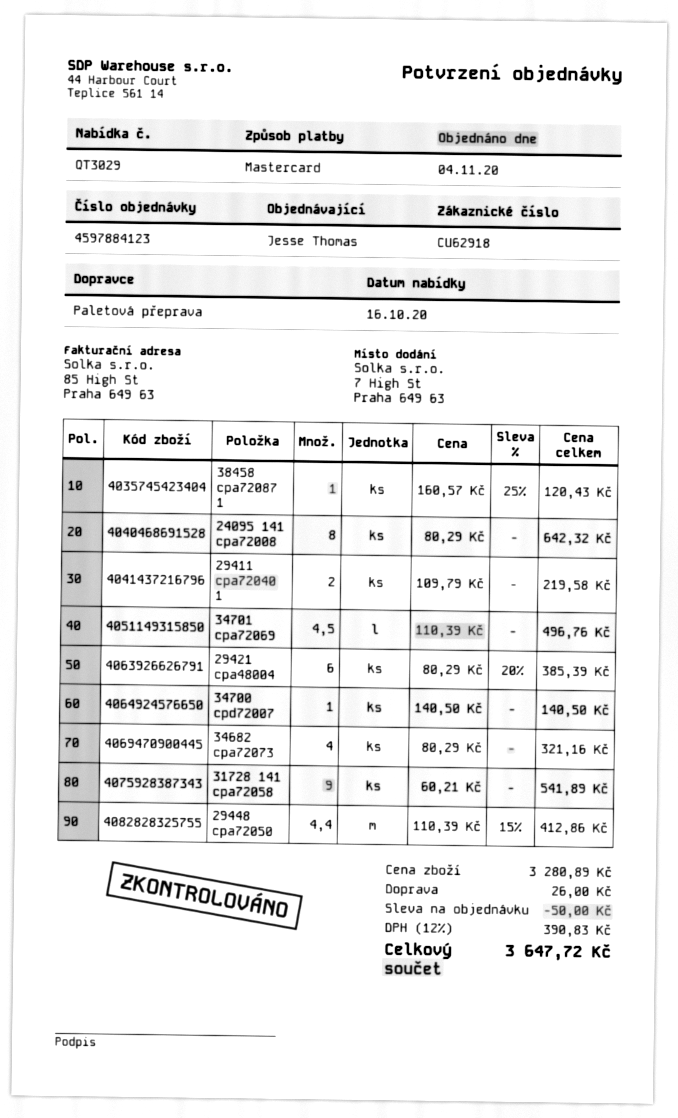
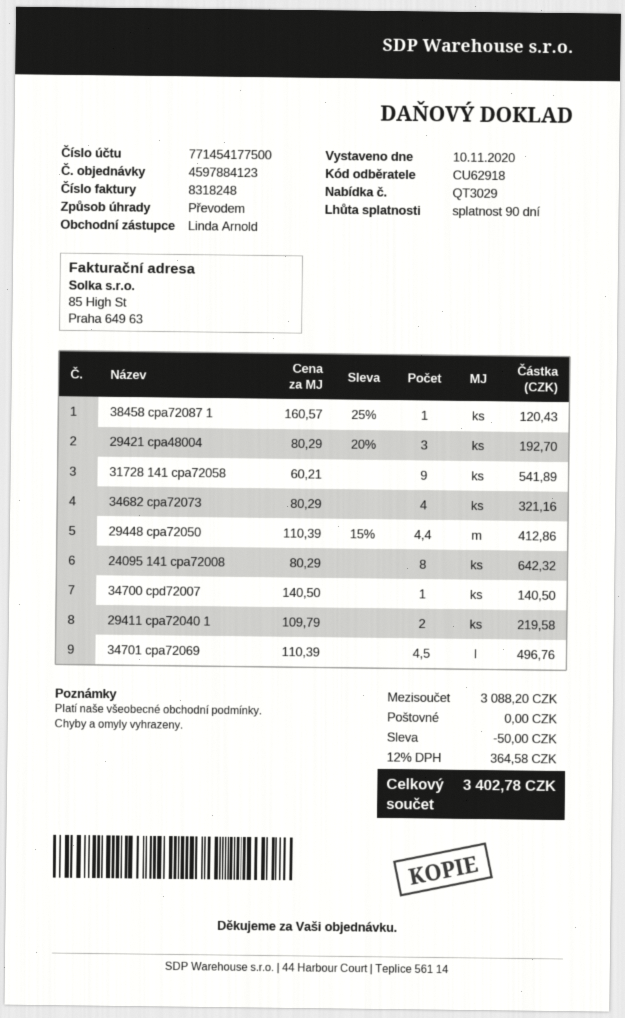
payment method: Mastercard -> bank transfer
29421 cpa48004: 6 x 80.29 - 20% = 385.39 -> 3 x 80.29 - 20% = 192.70
subtotal: 3280.89 -> 3088.20
shipping: 26.00 -> 0.00
tax: 12% = 390.83 -> 12% = 364.58
total: 3647.72 -> 3402.78

